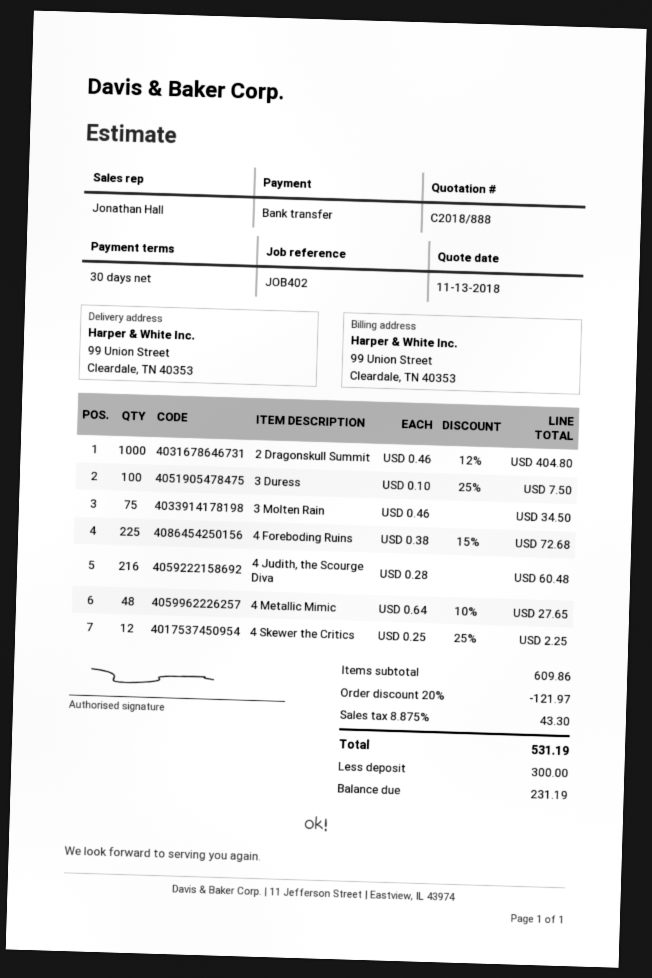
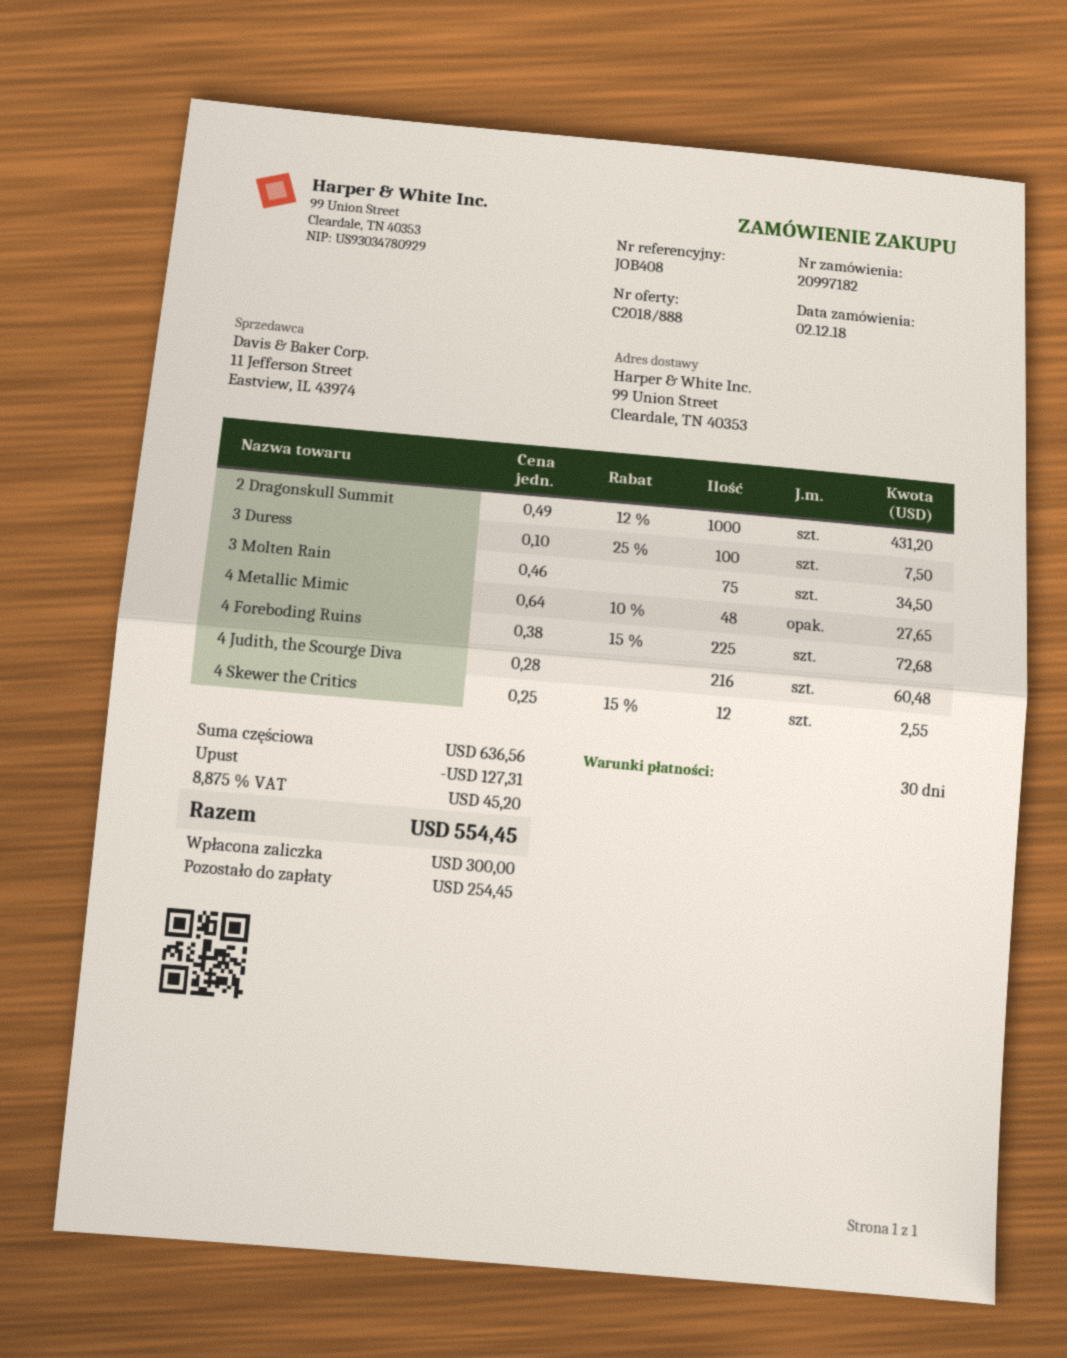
reference: JOB402 -> JOB408
2 Dragonskull Summit: 1000 x 0.46 - 12% = 404.80 -> 1000 x 0.49 - 12% = 431.20
4 Skewer the Critics: 12 x 0.25 - 25% = 2.25 -> 12 x 0.25 - 15% = 2.55
subtotal: 609.86 -> 636.56
discount: 121.97 -> 127.31
tax: 8.875% = 43.30 -> 8.875% = 45.20
total: 531.19 -> 554.45
balance: 231.19 -> 254.45

